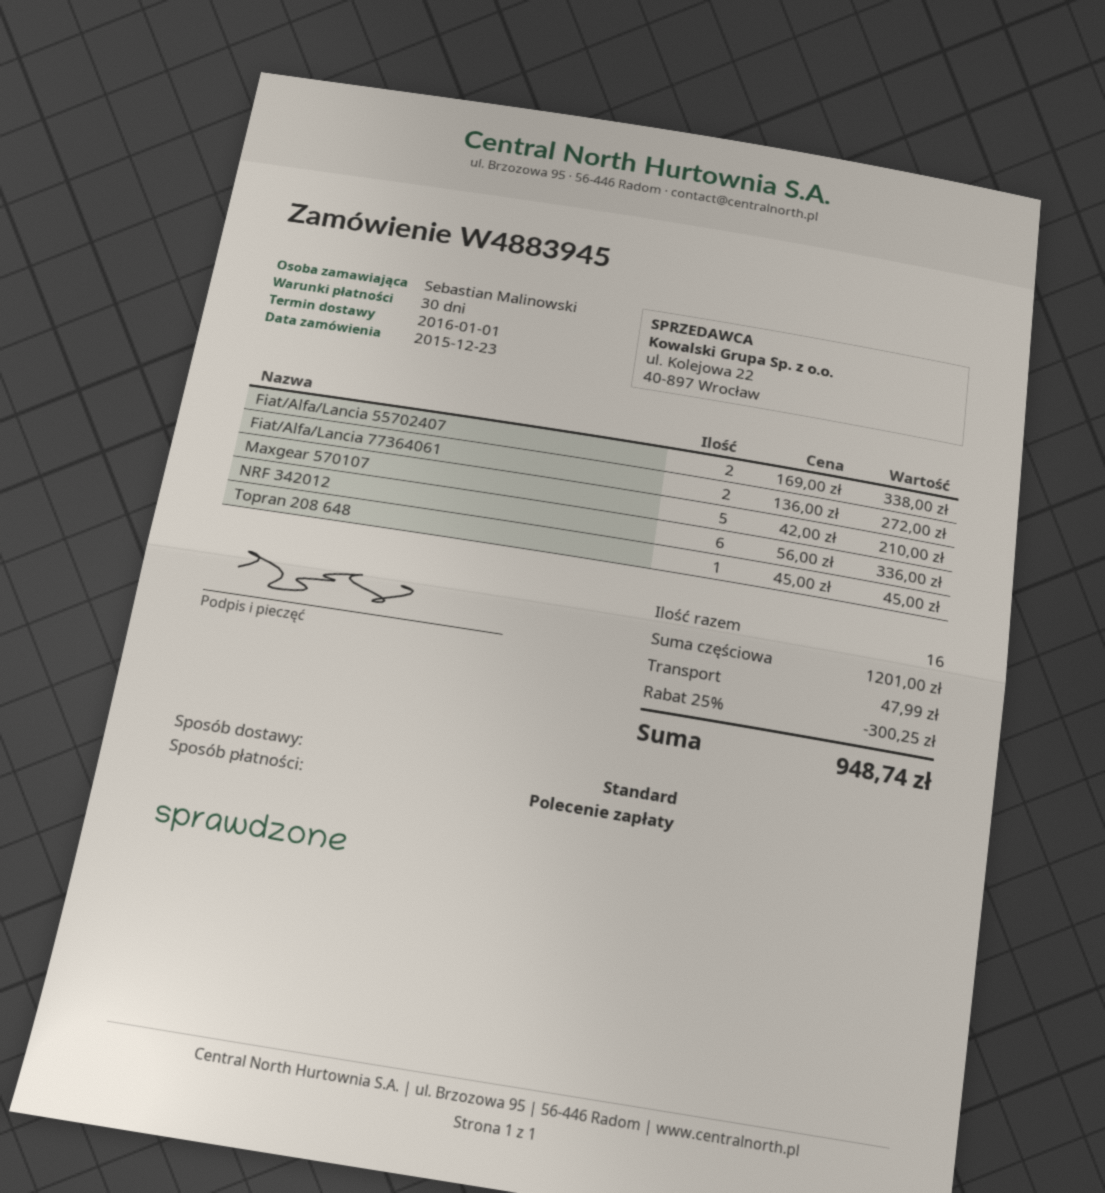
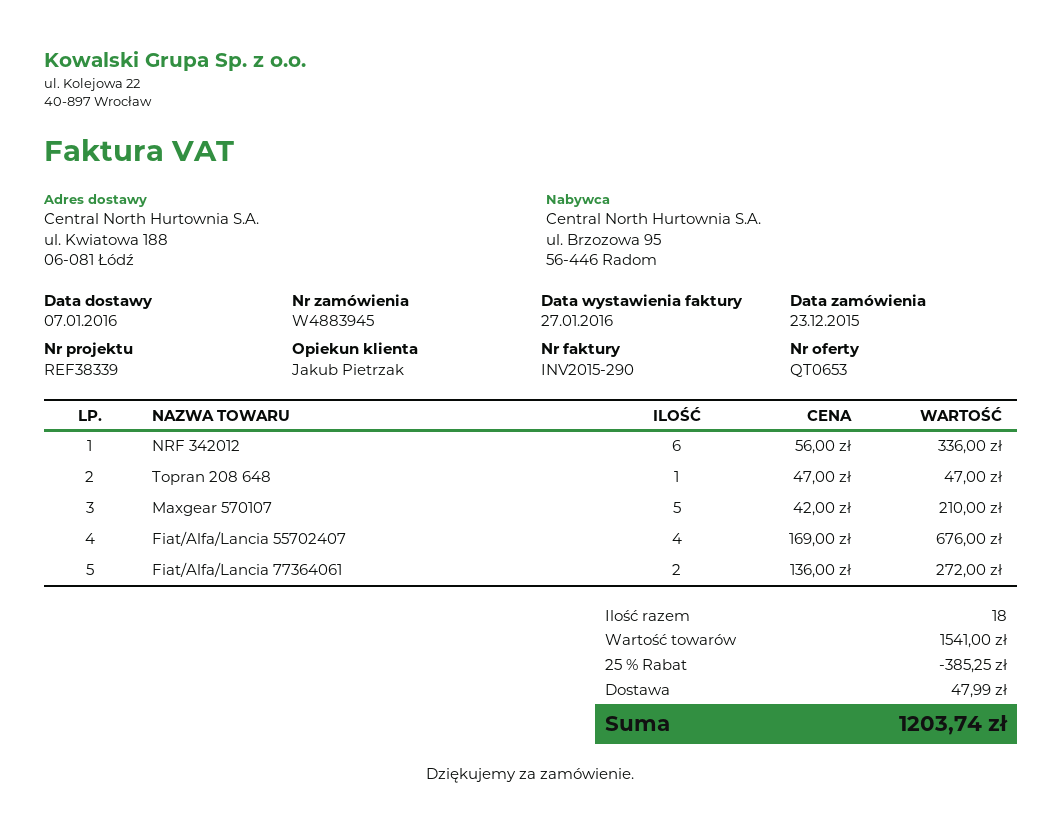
delivery date: 2016-01-01 -> 2016-01-07
Fiat/Alfa/Lancia 55702407: 2 x 169.00 = 338.00 -> 4 x 169.00 = 676.00
Topran 208 648: 1 x 45.00 = 45.00 -> 1 x 47.00 = 47.00
total quantity: 16 -> 18
subtotal: 1201.00 -> 1541.00
discount: 25% = 300.25 -> 25% = 385.25
total: 948.74 -> 1203.74

